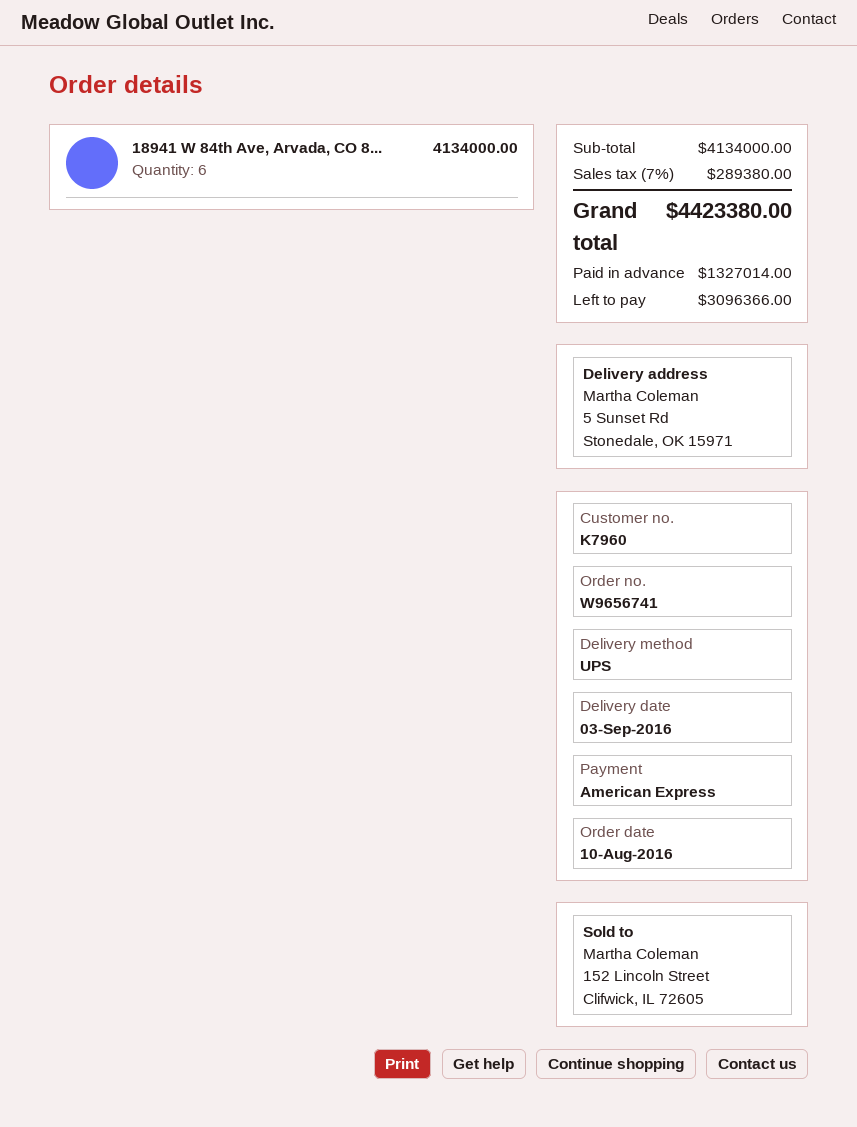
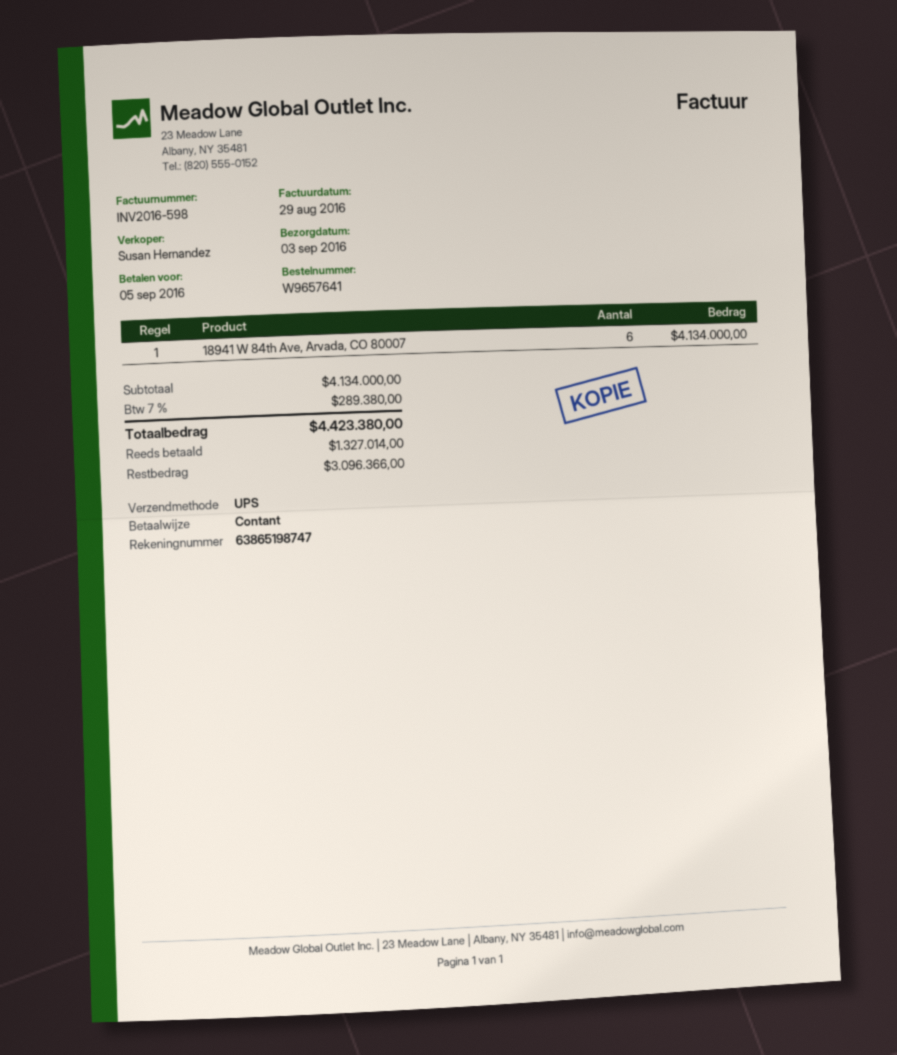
order number: W9656741 -> W9657641
payment method: American Express -> cash

